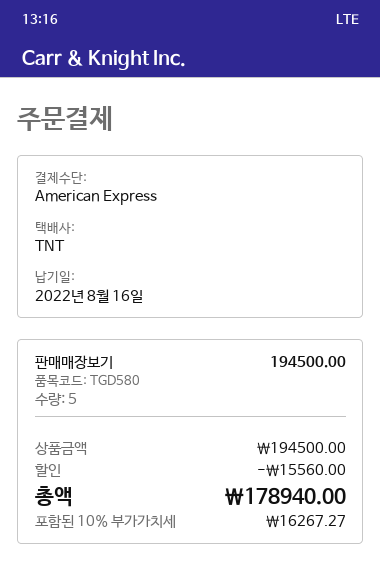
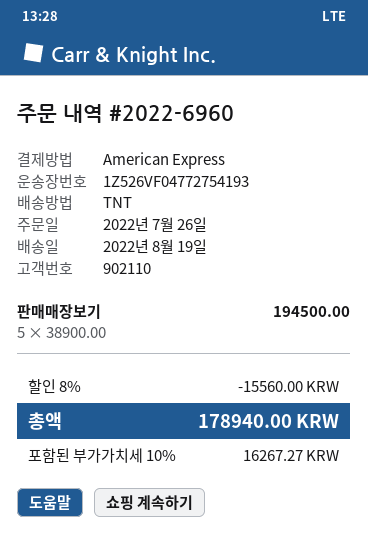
delivery date: 2022-08-16 -> 2022-08-19

